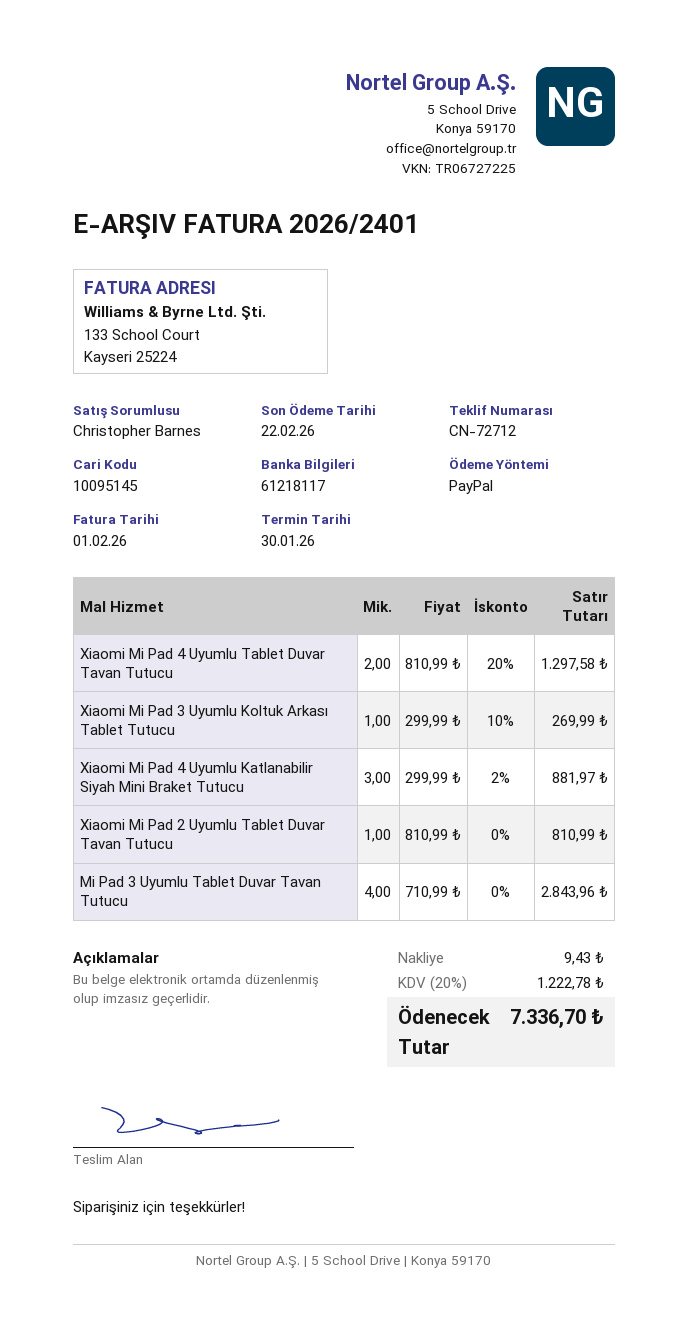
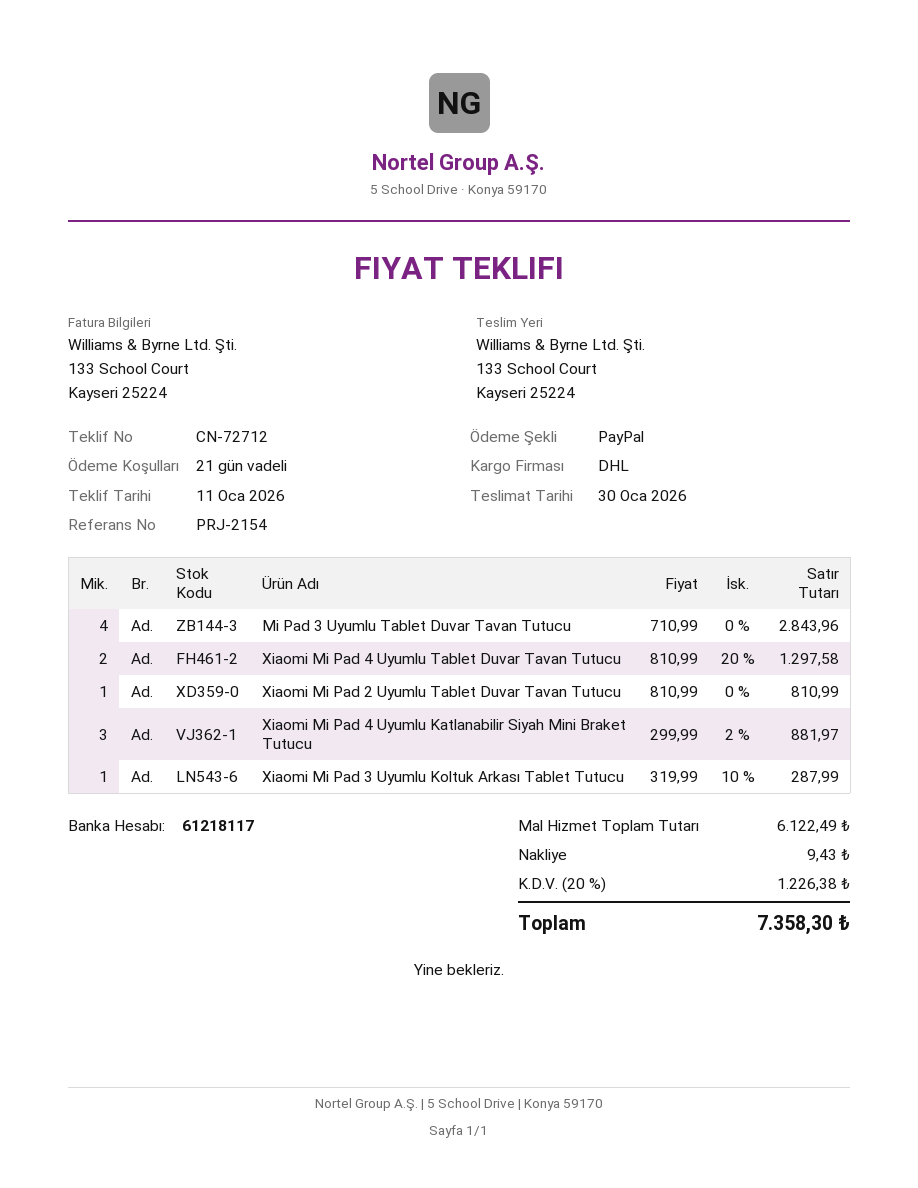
Xiaomi Mi Pad 3 Uyumlu Koltuk Arkası Tablet Tutucu: 1 x 299.99 - 10% = 269.99 -> 1 x 319.99 - 10% = 287.99
tax: 20% = 1222.78 -> 20% = 1226.38
total: 7336.70 -> 7358.30

